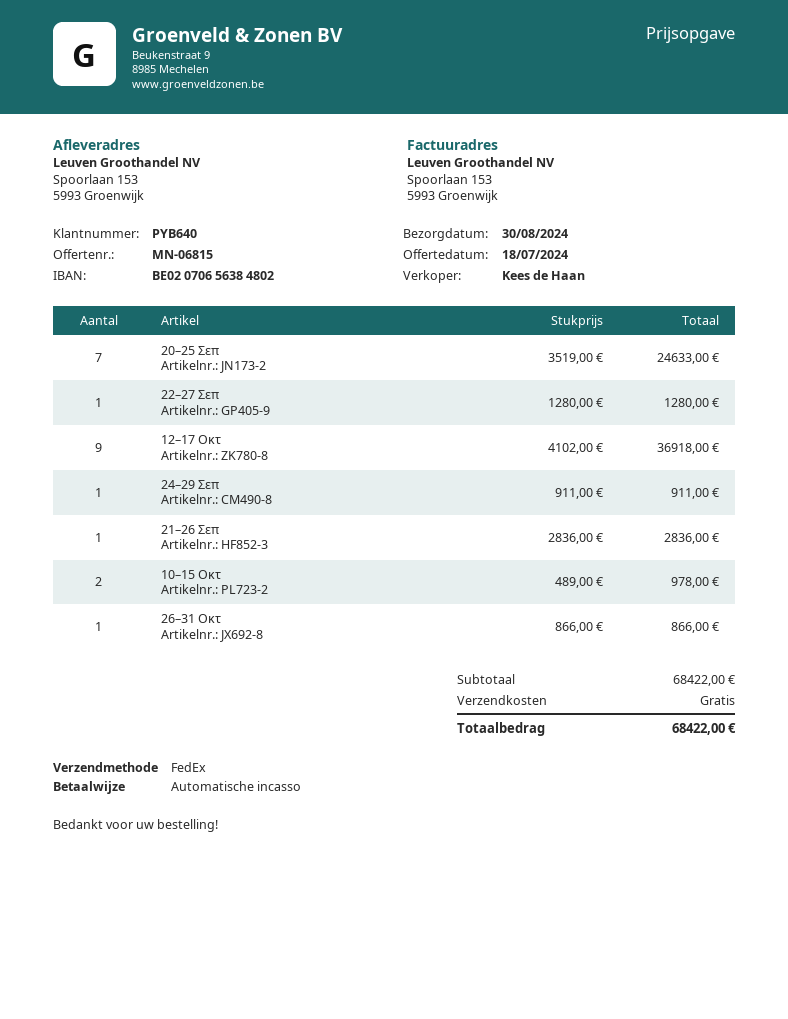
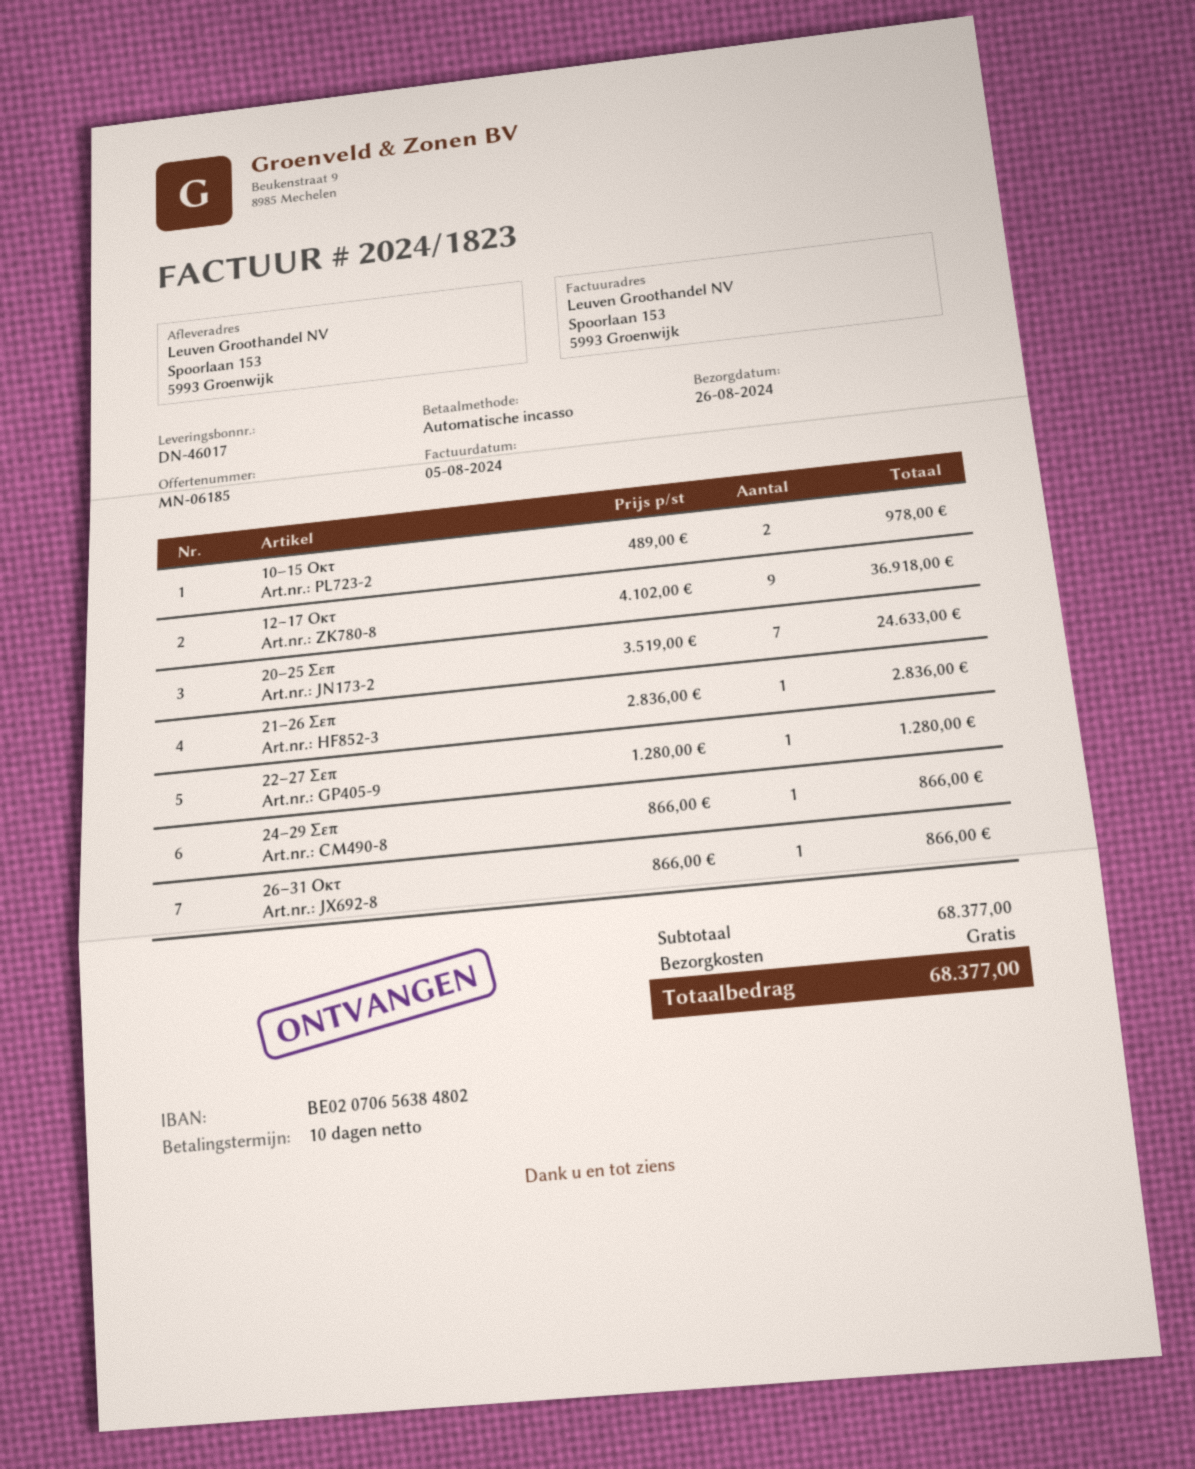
quote number: MN-06815 -> MN-06185
delivery date: 2024-08-30 -> 2024-08-26
24–29 Σεπ: 1 x 911.00 = 911.00 -> 1 x 866.00 = 866.00
subtotal: 68422.00 -> 68377.00
total: 68422.00 -> 68377.00

